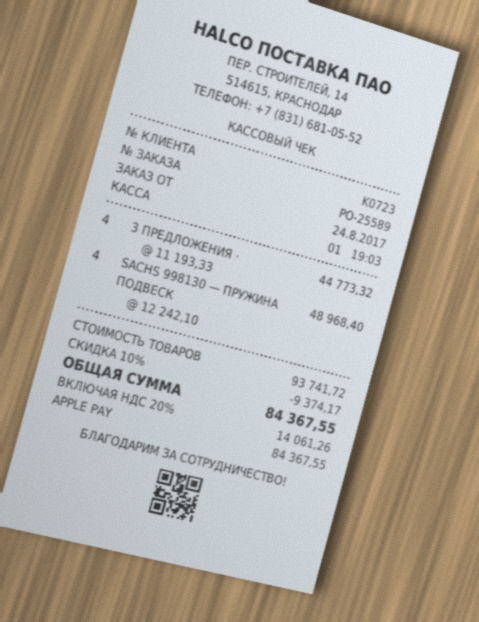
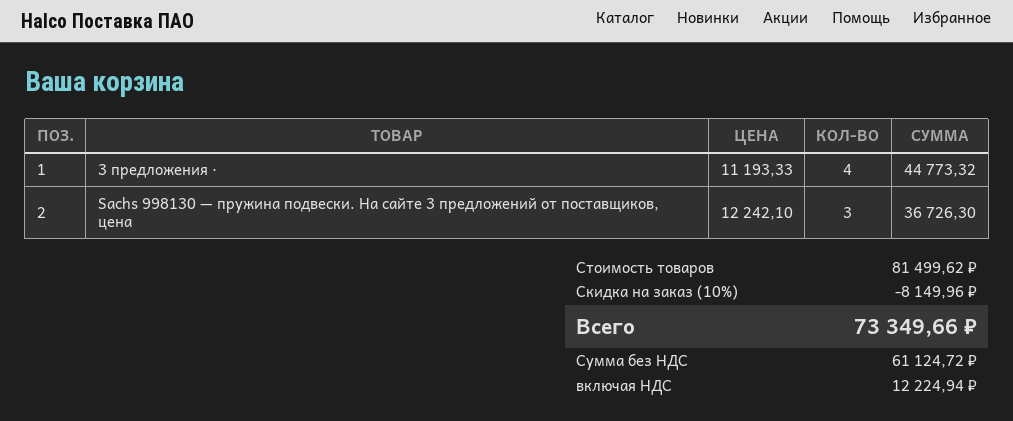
SACHS 998130 — ПРУЖИНА ПОДВЕСК: 4 x 12242.10 = 48968.40 -> 3 x 12242.10 = 36726.30
subtotal: 93741.72 -> 81499.62
discount: 10% = 9374.17 -> 10% = 8149.96
tax: 14061.26 -> 12224.94
total: 84367.55 -> 73349.66

